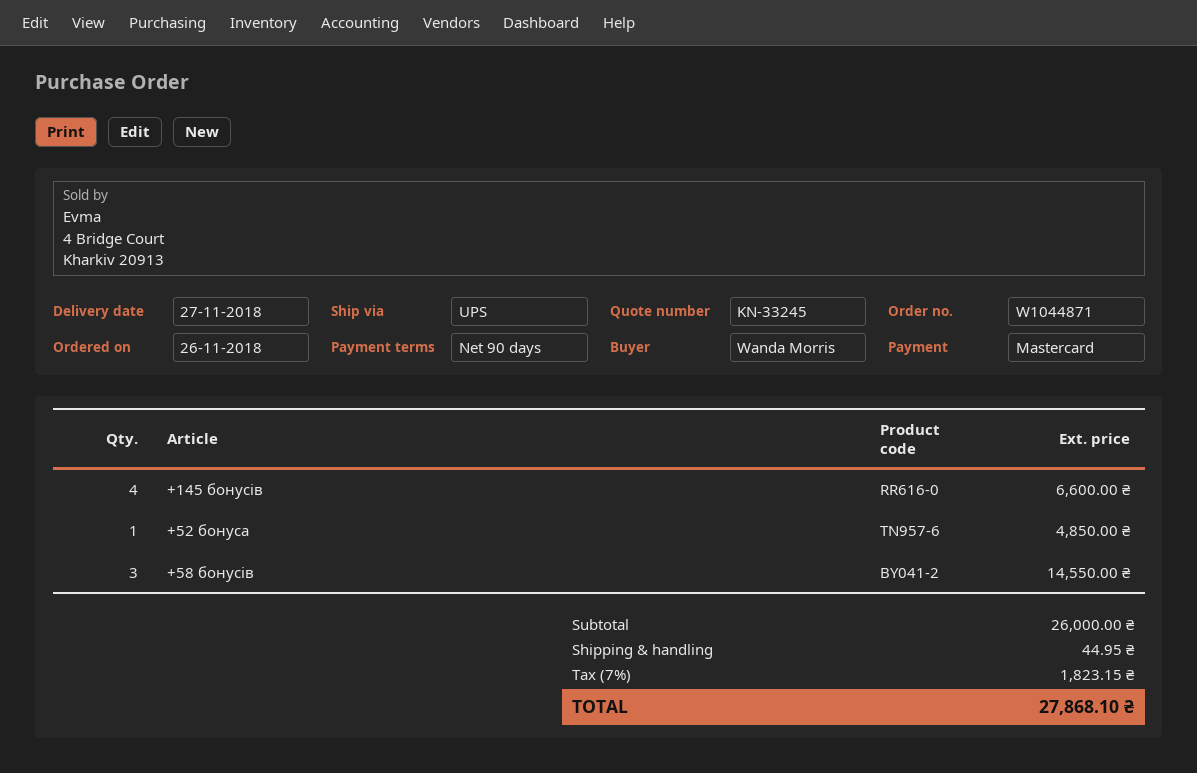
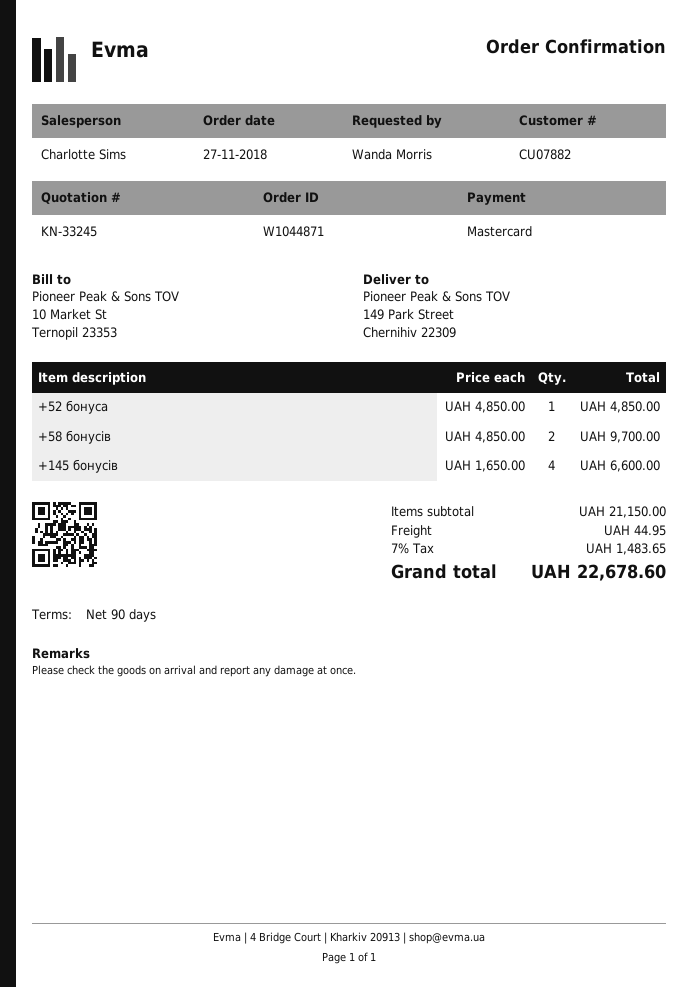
order date: 2018-11-26 -> 2018-11-27
+58 бонусів: 3 for 14550.00 -> 2 for 9700.00
subtotal: 26000.00 -> 21150.00
tax: 7% = 1823.15 -> 7% = 1483.65
total: 27868.10 -> 22678.60

